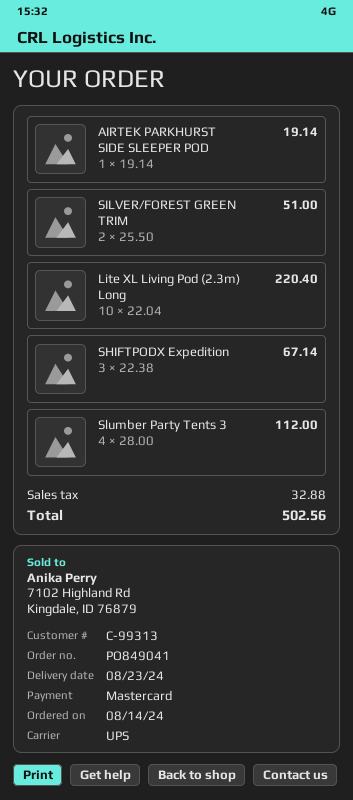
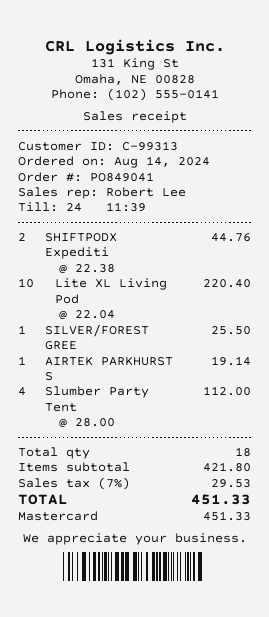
SILVER/FOREST GREEN TRIM: 2 x 25.50 = 51.00 -> 1 x 25.50 = 25.50
SHIFTPODX Expedition: 3 x 22.38 = 67.14 -> 2 x 22.38 = 44.76
tax: 32.88 -> 29.53
total: 502.56 -> 451.33

